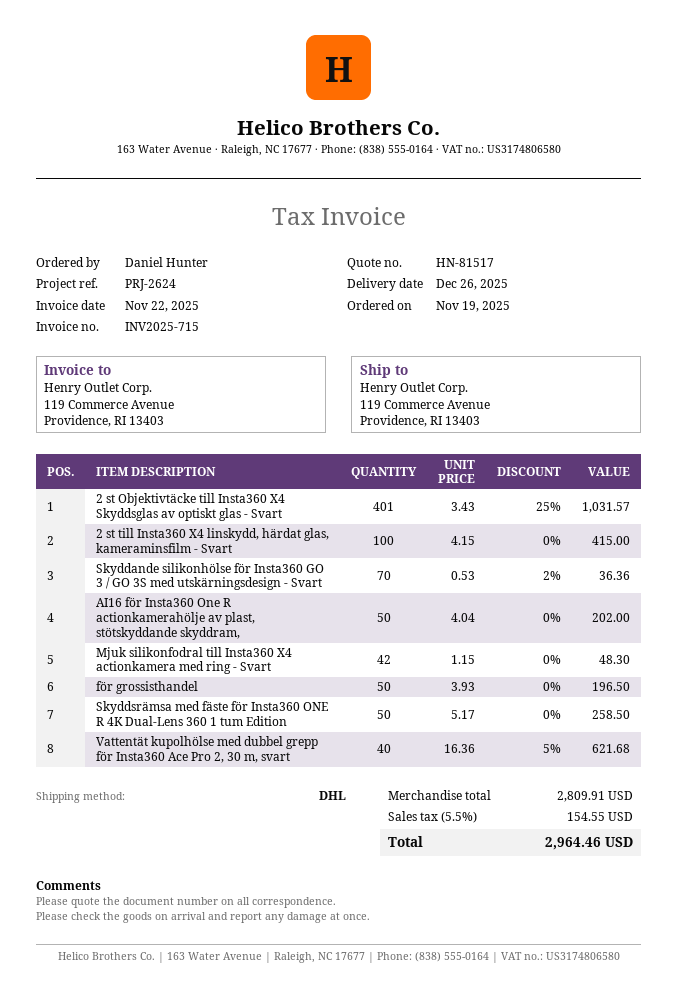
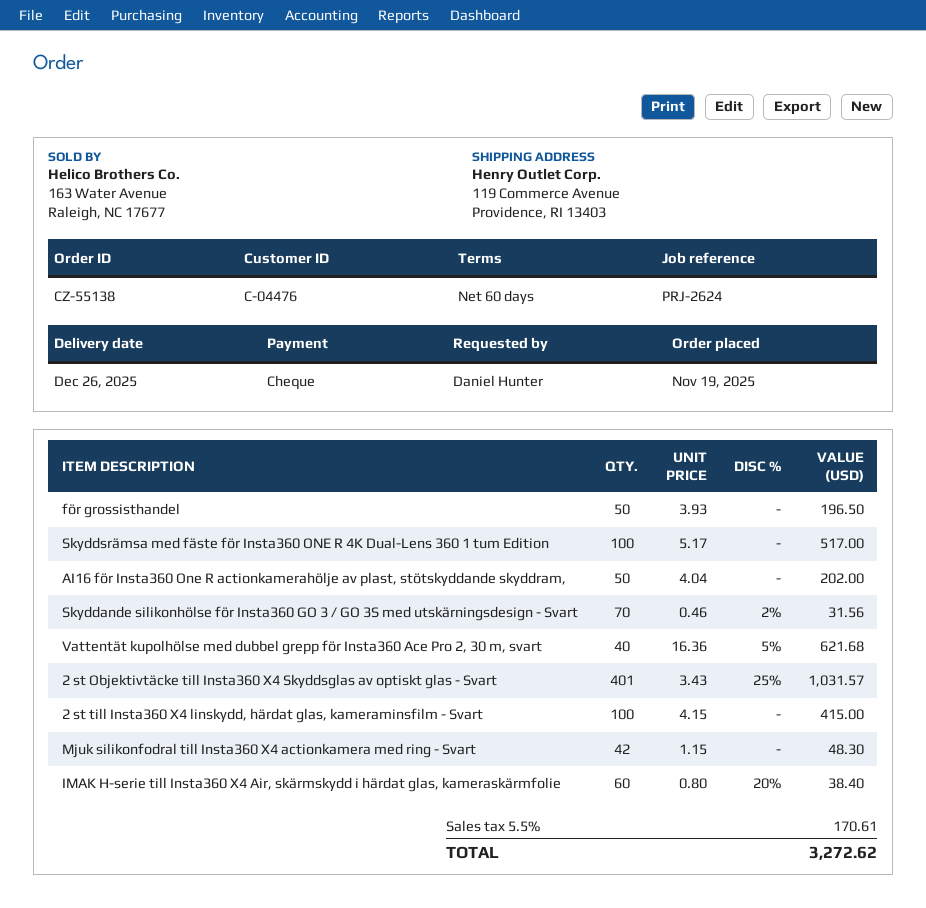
Skyddande silikonhölse för Insta360 GO 3 / GO 3S med utskärningsdesign - Svart: 70 x 0.53 - 2% = 36.36 -> 70 x 0.46 - 2% = 31.56
Skyddsrämsa med fäste för Insta360 ONE R 4K Dual-Lens 360 1 tum Edition: 50 x 5.17 = 258.50 -> 100 x 5.17 = 517.00
IMAK H-serie till Insta360 X4 Air, skärmskydd i härdat glas, kameraskärmfolie: none -> 60 x 0.80 - 20% = 38.40
tax: 5.5% = 154.55 -> 5.5% = 170.61
total: 2964.46 -> 3272.62

